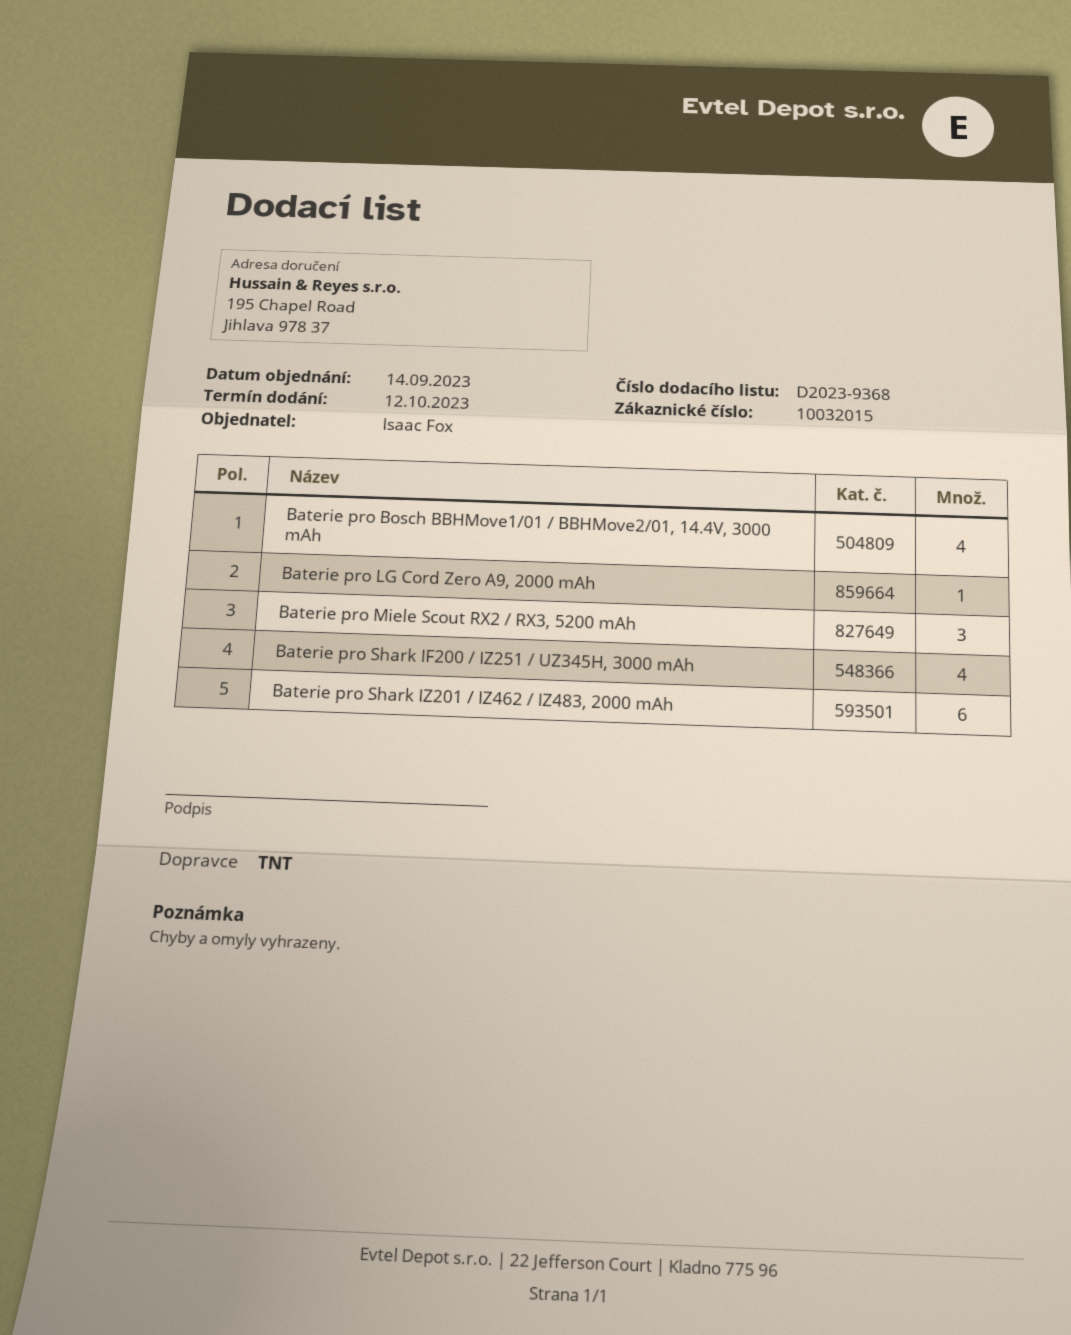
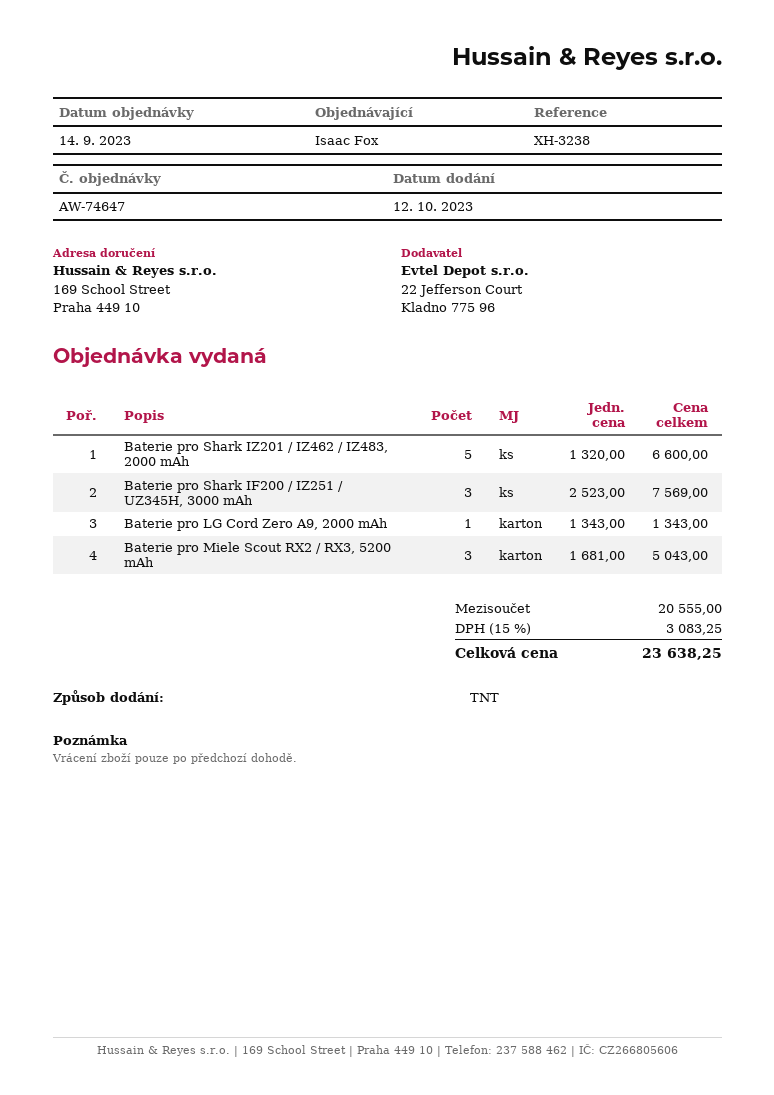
ship to: 195 Chapel Road, Jihlava 978 37 -> 169 School Street, Praha 449 10
Baterie pro Bosch BBHMove1/01 / BBHMove2/01, 14.4V, 3000 mAh: 4 -> none
Baterie pro Shark IF200 / IZ251 / UZ345H, 3000 mAh: 4 -> 3
Baterie pro Shark IZ201 / IZ462 / IZ483, 2000 mAh: 6 -> 5

